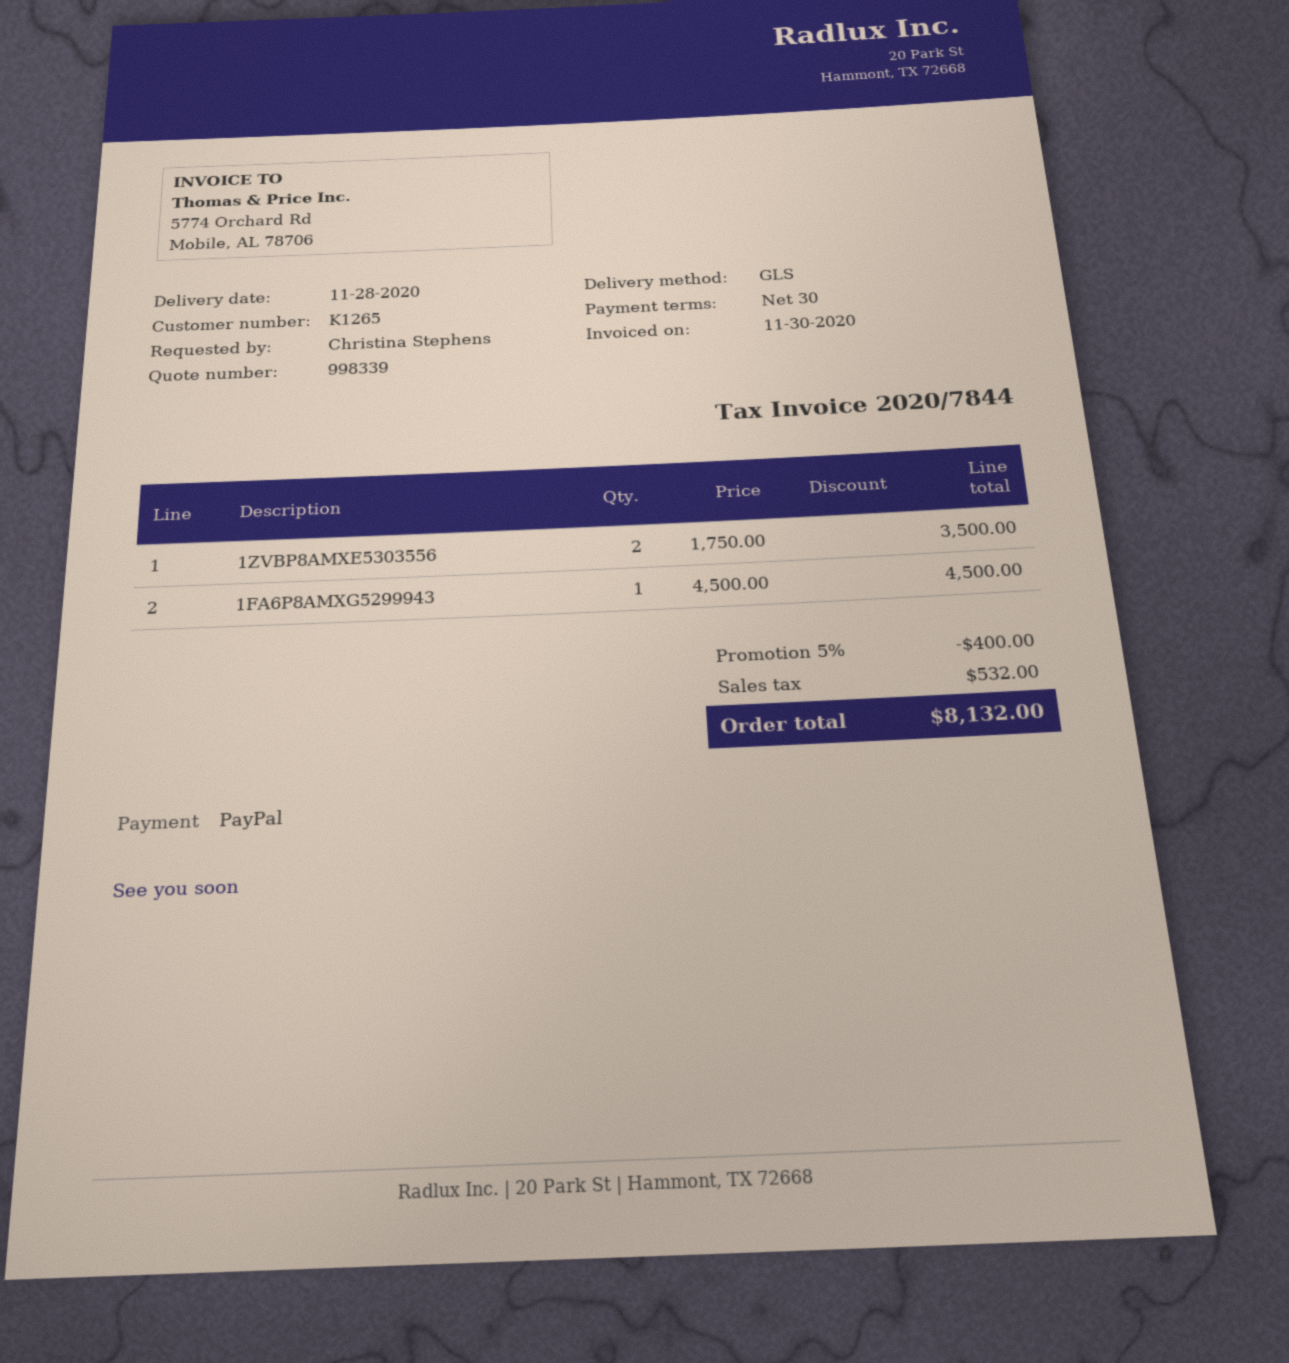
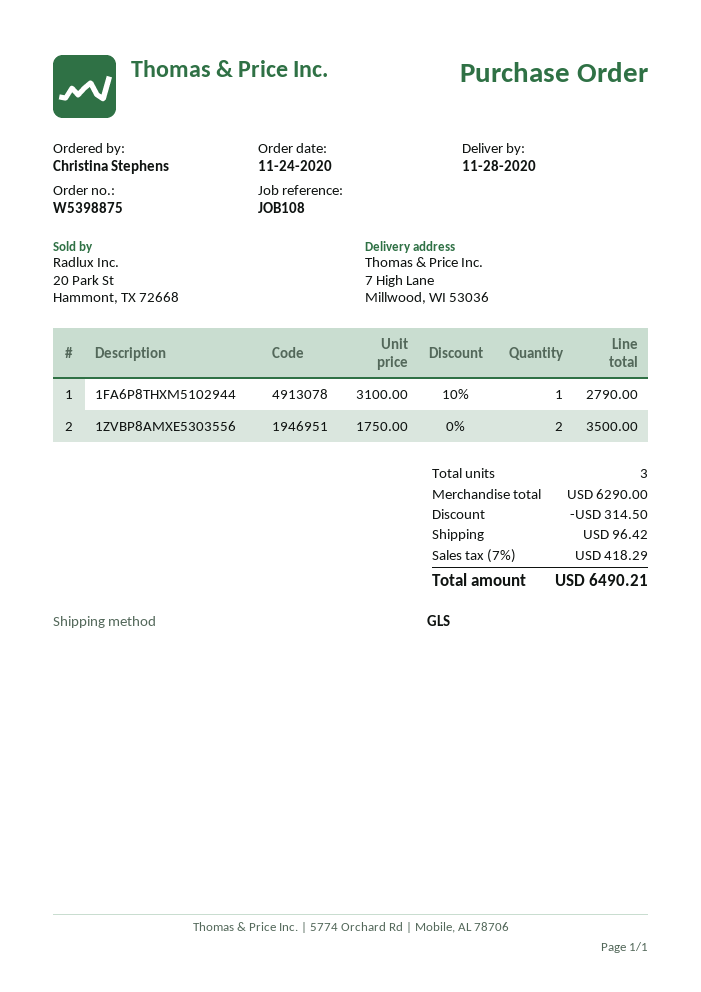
1FA6P8AMXG5299943: 1 x 4500.00 = 4500.00 -> none
1FA6P8THXM5102944: none -> 1 x 3100.00 - 10% = 2790.00
discount: 400.00 -> 314.50
shipping: none -> 96.42
tax: 532.00 -> 418.29
total: 8132.00 -> 6490.21

